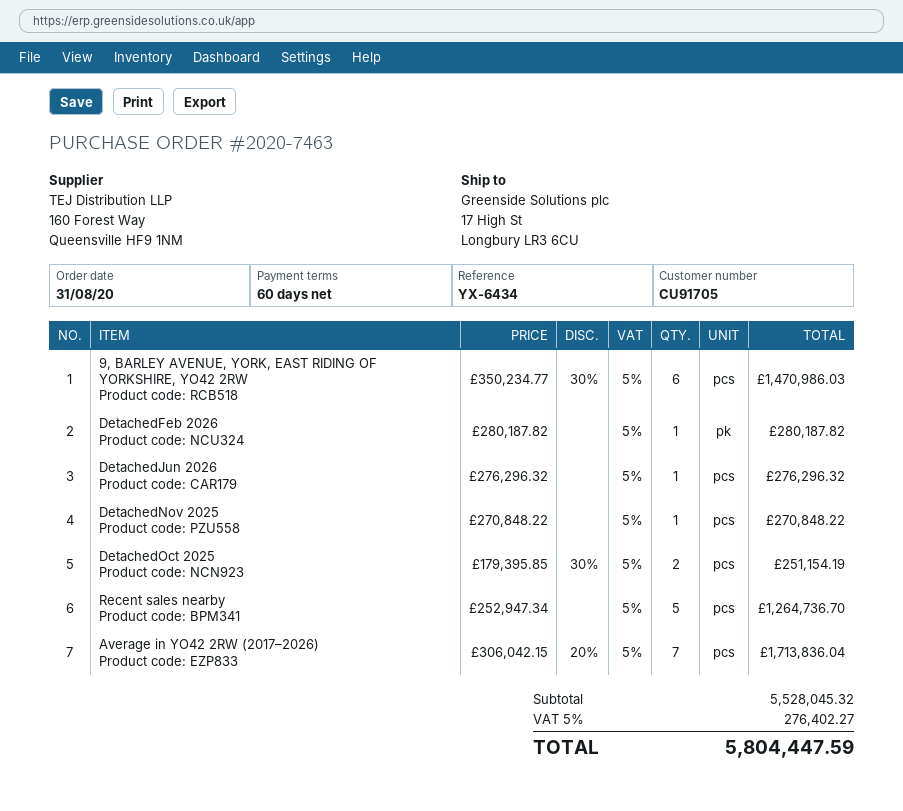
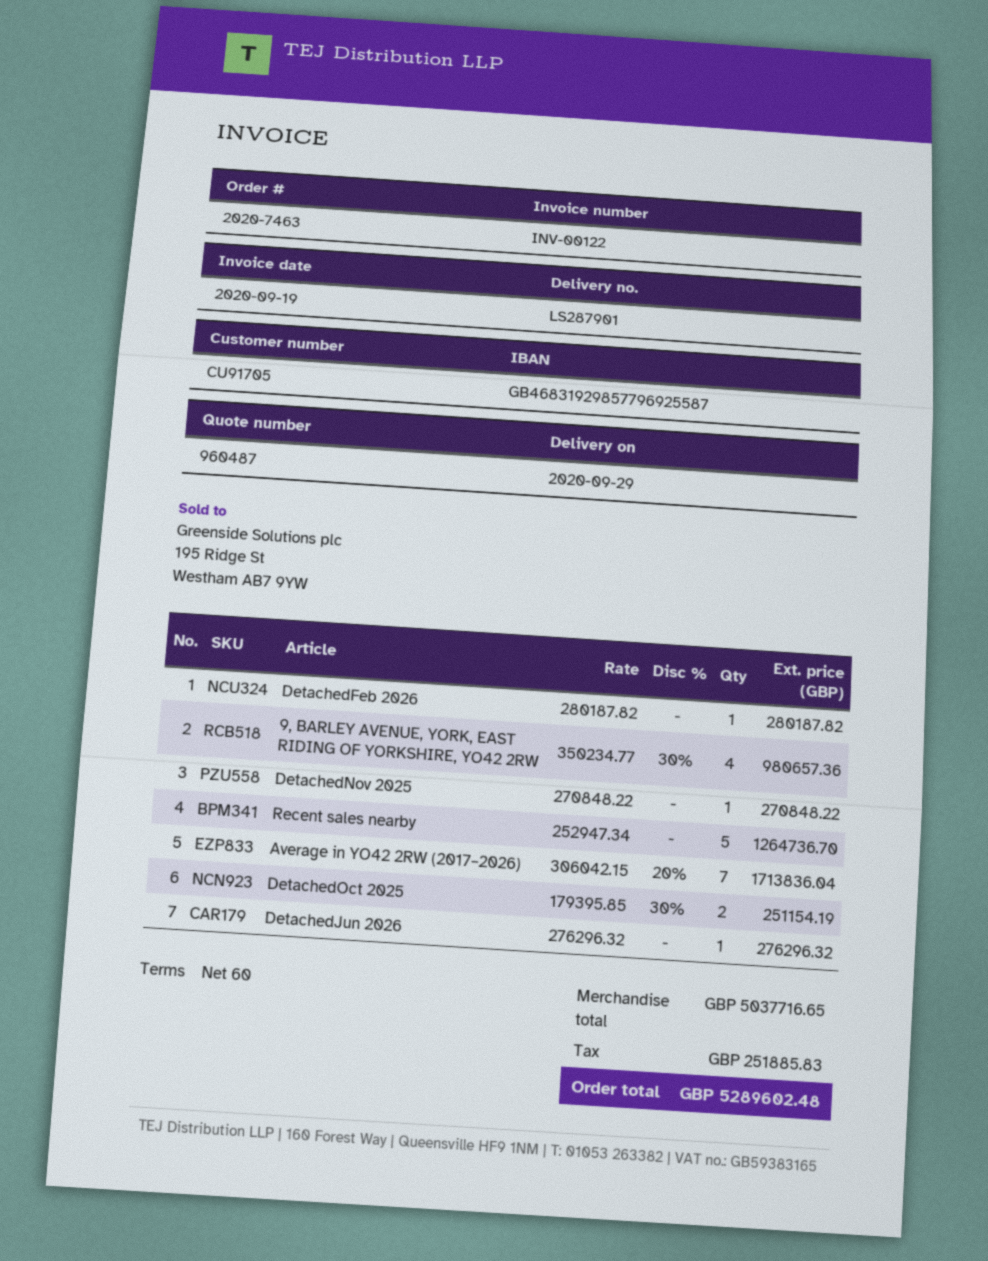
9, BARLEY AVENUE, YORK, EAST RIDING OF YORKSHIRE, YO42 2RW: 6 x 350234.77 - 30% = 1470986.03 -> 4 x 350234.77 - 30% = 980657.36
subtotal: 5528045.32 -> 5037716.65
tax: 276402.27 -> 251885.83
total: 5804447.59 -> 5289602.48

